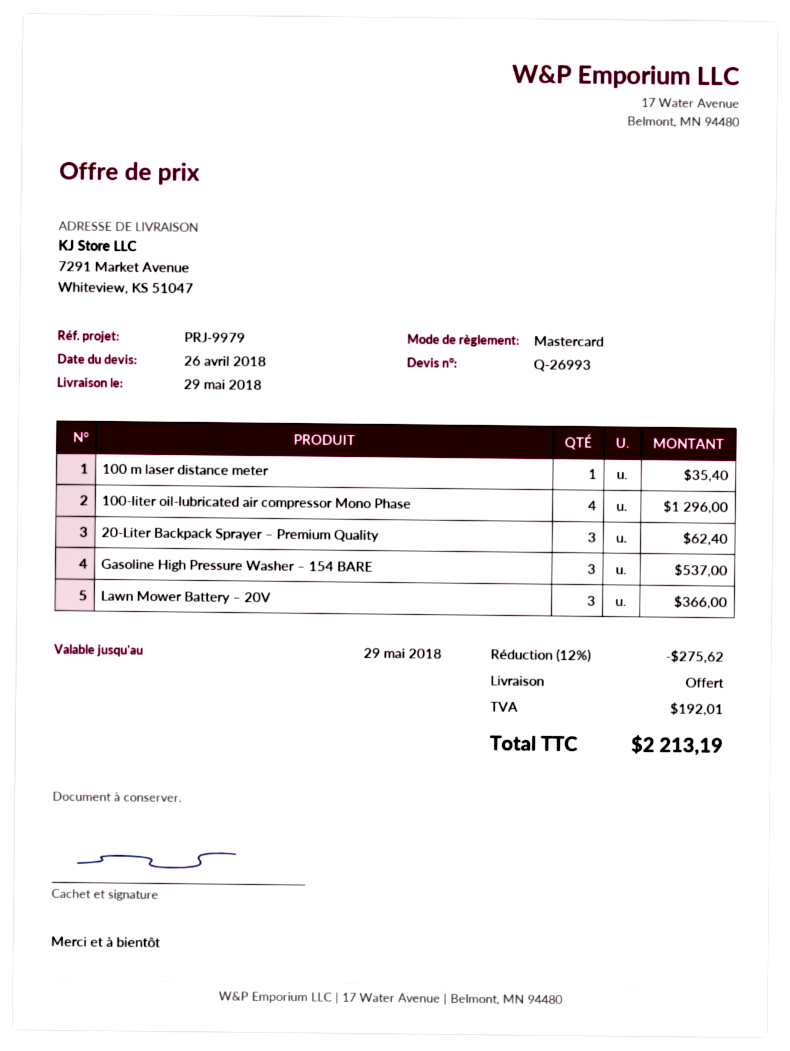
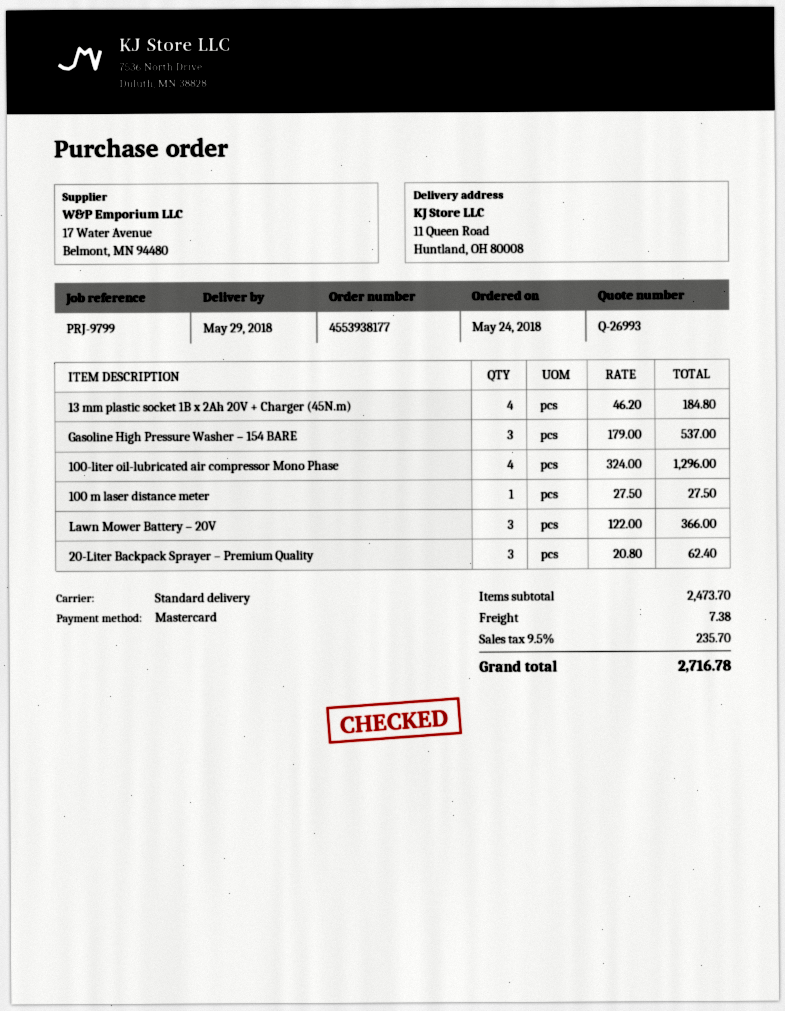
reference: PRJ-9979 -> PRJ-9799
ship to: 7291 Market Avenue, Whiteview, KS 51047 -> 11 Queen Road, Huntland, OH 80008
100 m laser distance meter: 1 for 35.40 -> 1 for 27.50
13 mm plastic socket 1B x 2Ah 20V + Charger (45N.m): none -> 4 for 184.80
discount: 12% = 275.62 -> none
shipping: 0.00 -> 7.38
tax: 192.01 -> 235.70
total: 2213.19 -> 2716.78

